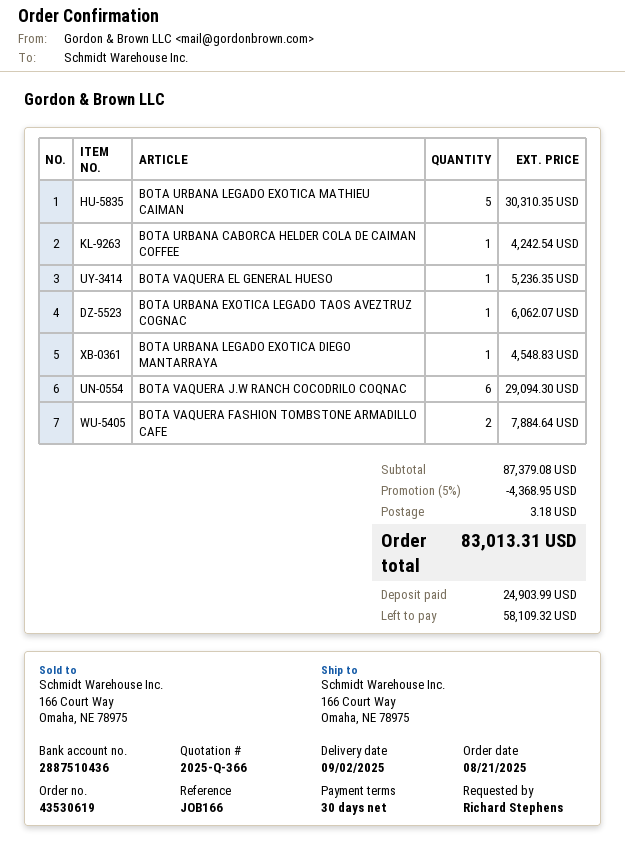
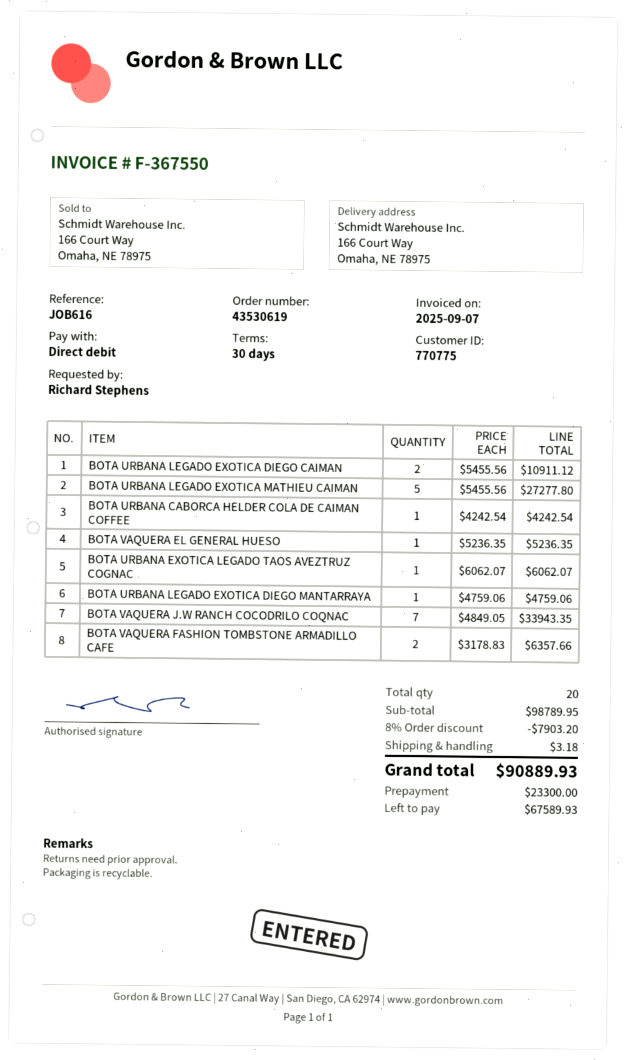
reference: JOB166 -> JOB616
BOTA URBANA LEGADO EXOTICA MATHIEU CAIMAN: 5 for 30310.35 -> 5 for 27277.80
BOTA URBANA LEGADO EXOTICA DIEGO MANTARRAYA: 1 for 4548.83 -> 1 for 4759.06
BOTA VAQUERA J.W RANCH COCODRILO COQNAC: 6 for 29094.30 -> 7 for 33943.35
BOTA VAQUERA FASHION TOMBSTONE ARMADILLO CAFE: 2 for 7884.64 -> 2 for 6357.66
BOTA URBANA LEGADO EXOTICA DIEGO CAIMAN: none -> 2 for 10911.12
subtotal: 87379.08 -> 98789.95
discount: 5% = 4368.95 -> 8% = 7903.20
total: 83013.31 -> 90889.93
deposit: 24903.99 -> 23300.00
balance: 58109.32 -> 67589.93

